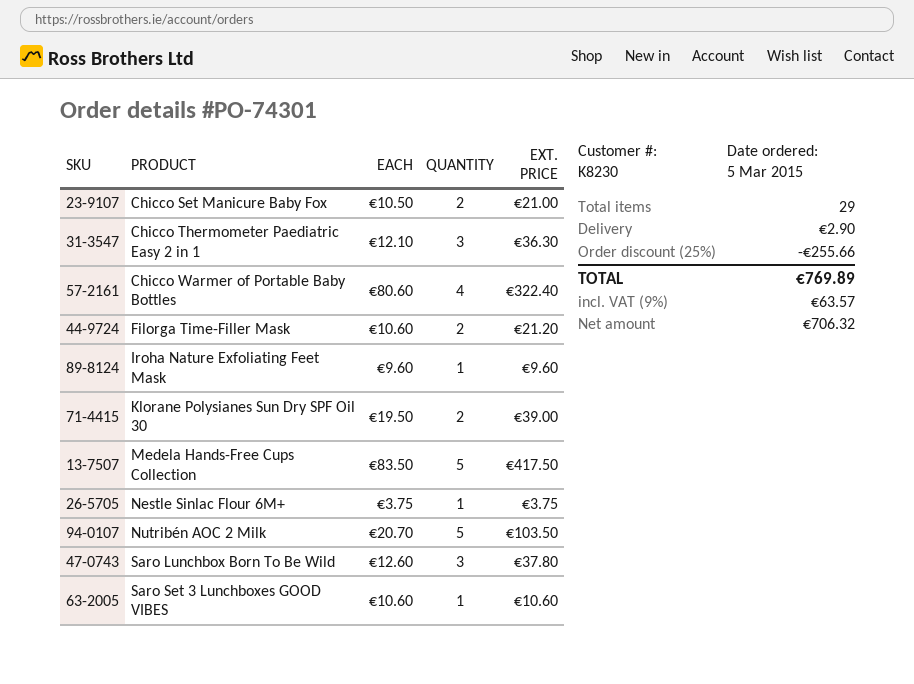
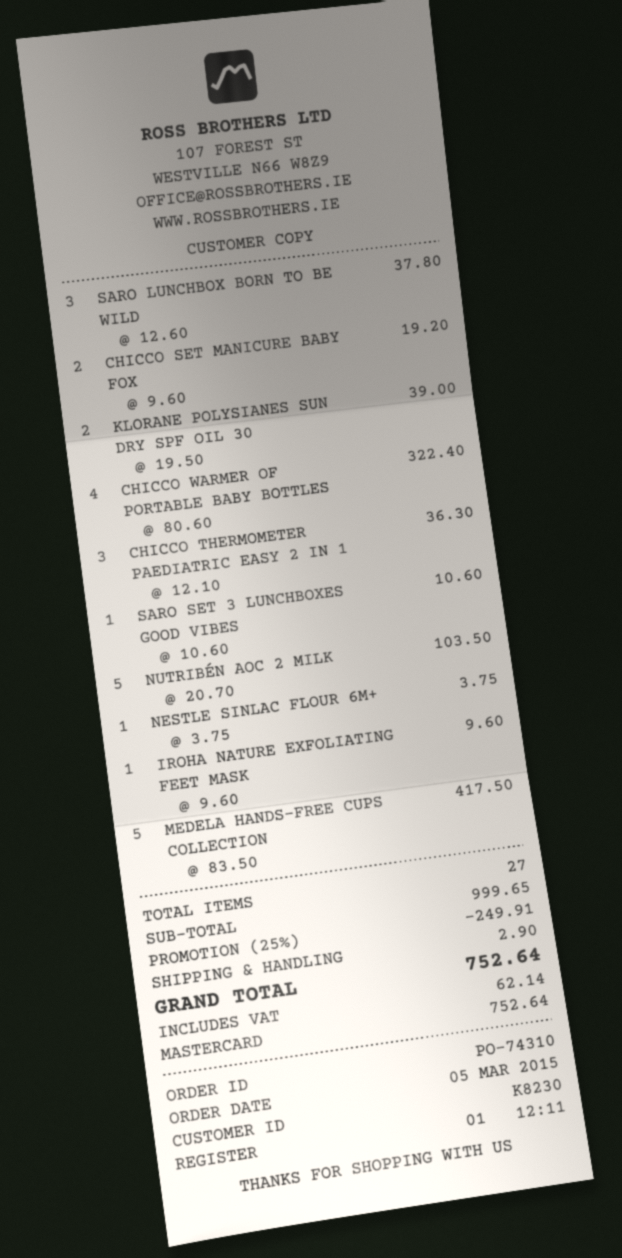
order number: PO-74301 -> PO-74310
Chicco Set Manicure Baby Fox: 2 x 10.50 = 21.00 -> 2 x 9.60 = 19.20
Filorga Time-Filler Mask: 2 x 10.60 = 21.20 -> none
total quantity: 29 -> 27
discount: 25% = 255.66 -> 25% = 249.91
tax: 63.57 -> 62.14
total: 769.89 -> 752.64

